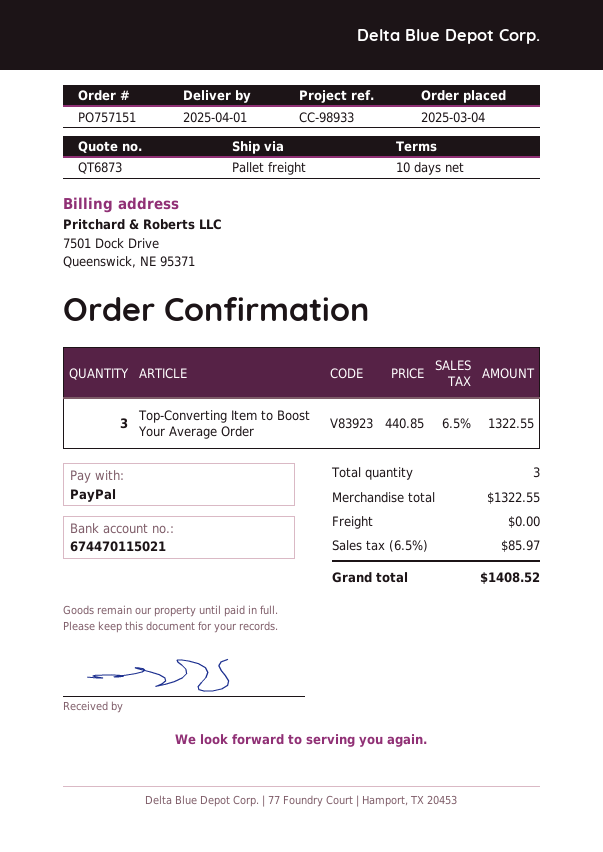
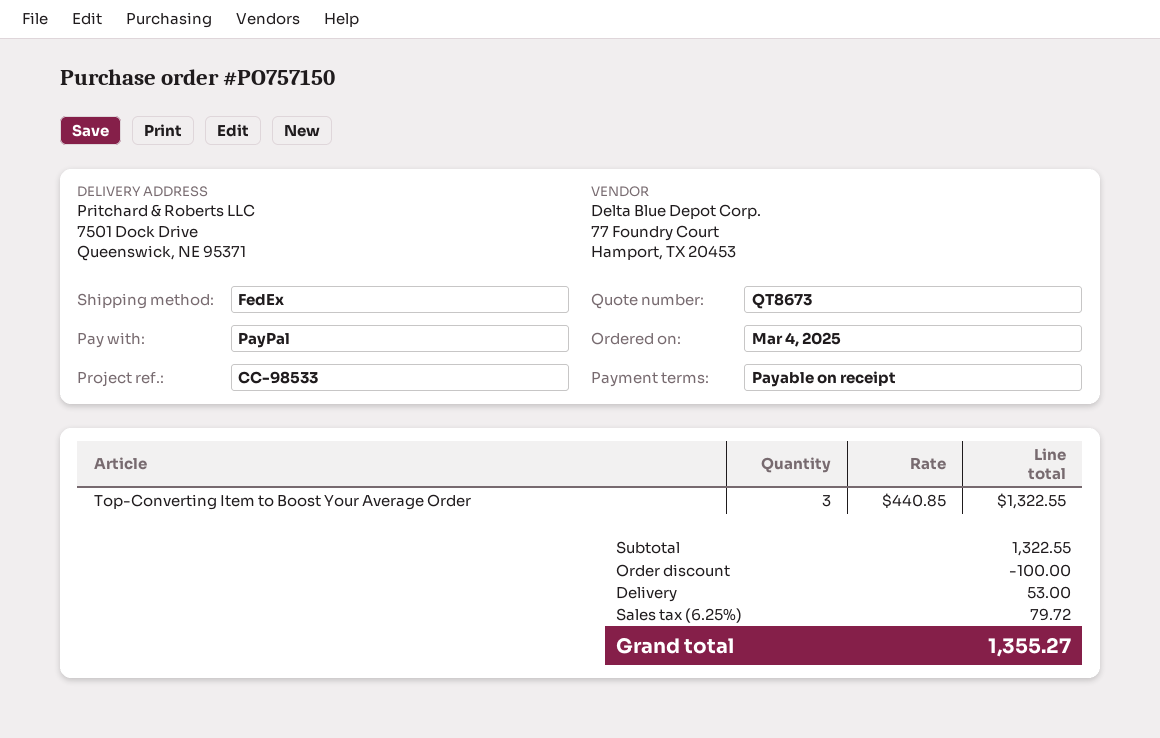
quote number: QT6873 -> QT8673
order number: PO757151 -> PO757150
payment terms: 10 days -> on receipt
reference: CC-98933 -> CC-98533
shipping method: pallet freight -> FedEx
discount: none -> 100.00
shipping: 0.00 -> 53.00
tax: 6.5% = 85.97 -> 6.25% = 79.72
total: 1408.52 -> 1355.27

